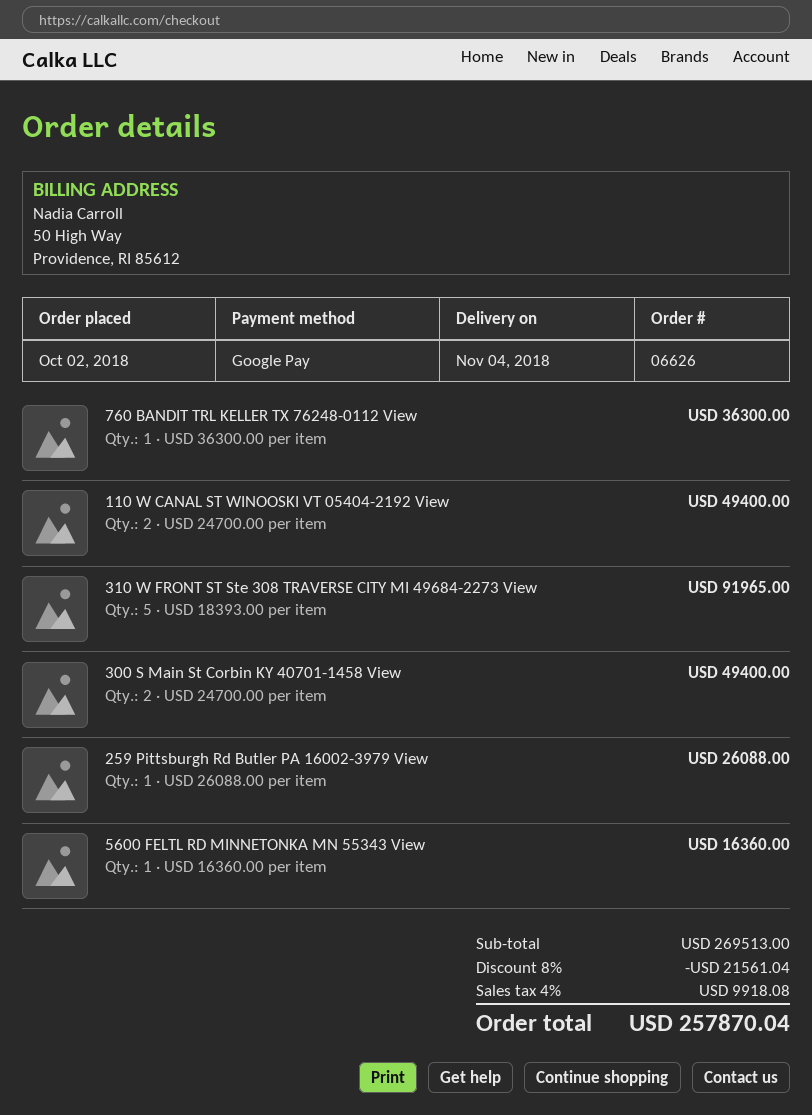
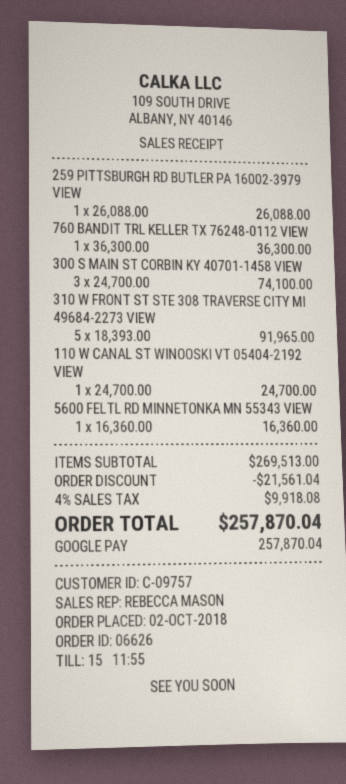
110 W CANAL ST WINOOSKI VT 05404-2192 View: 2 x 24700.00 = 49400.00 -> 1 x 24700.00 = 24700.00
300 S Main St Corbin KY 40701-1458 View: 2 x 24700.00 = 49400.00 -> 3 x 24700.00 = 74100.00

